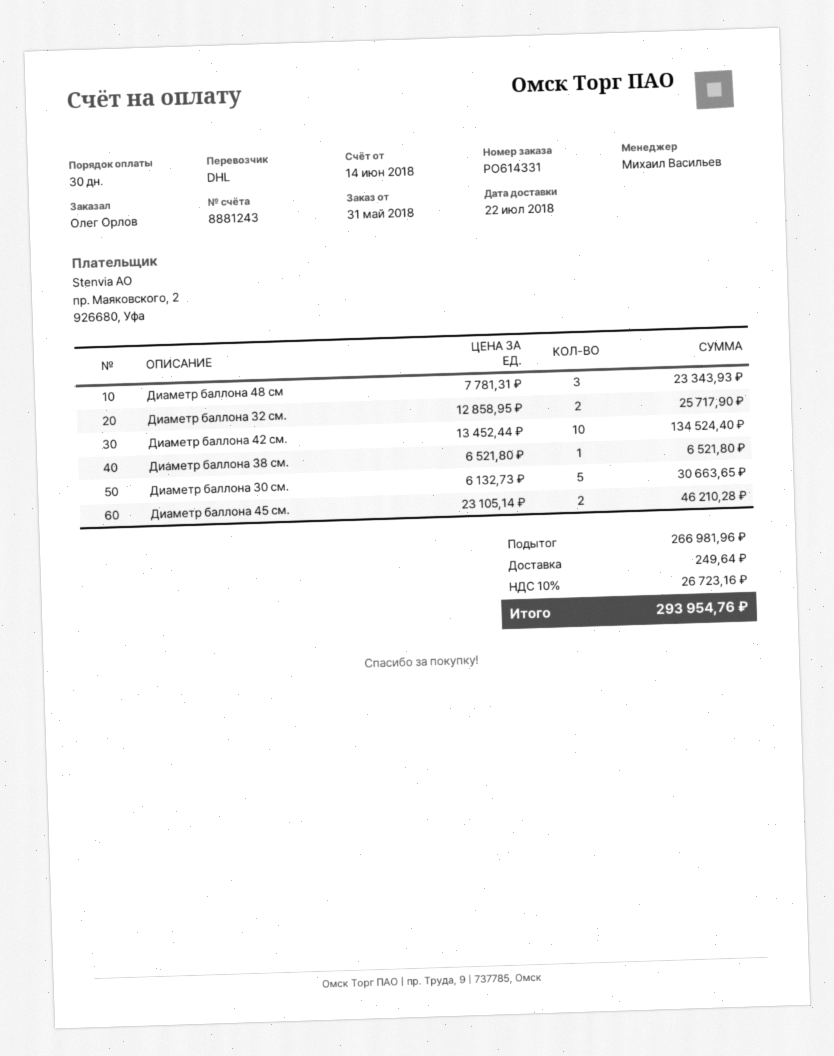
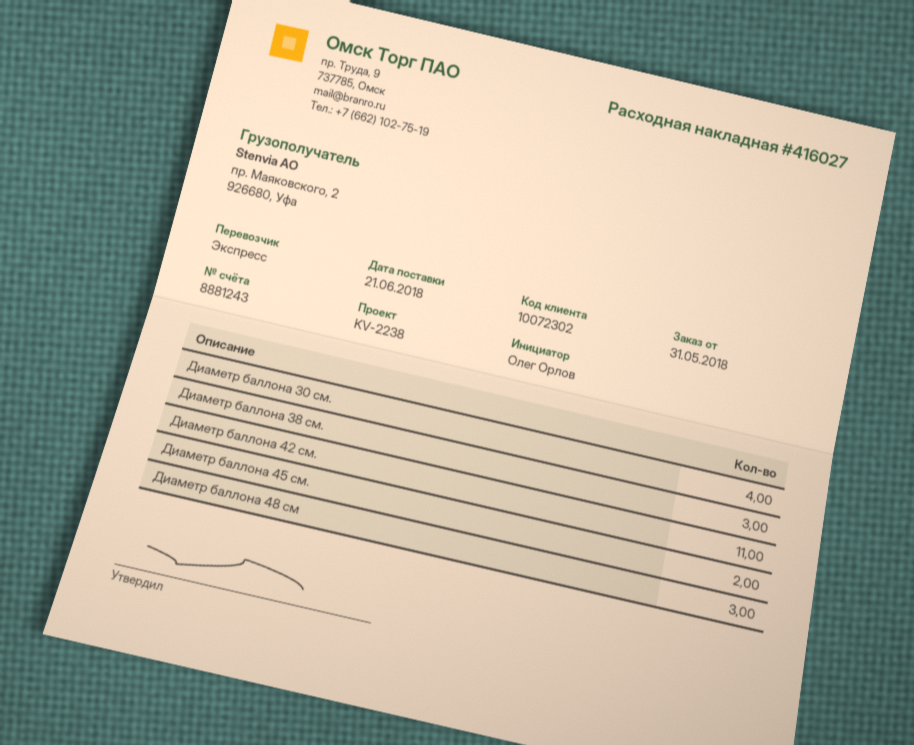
delivery date: 2018-07-22 -> 2018-06-21
shipping method: DHL -> express
Диаметр баллона 32 см.: 2 -> none
Диаметр баллона 42 см.: 10 -> 11
Диаметр баллона 38 см.: 1 -> 3
Диаметр баллона 30 см.: 5 -> 4

